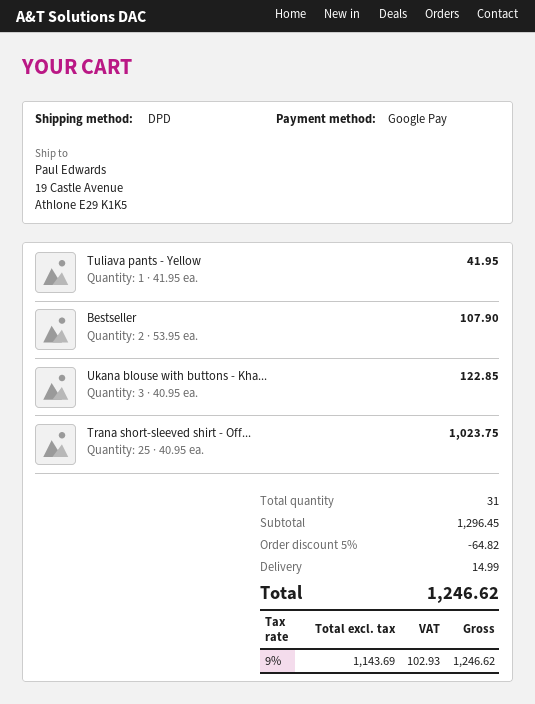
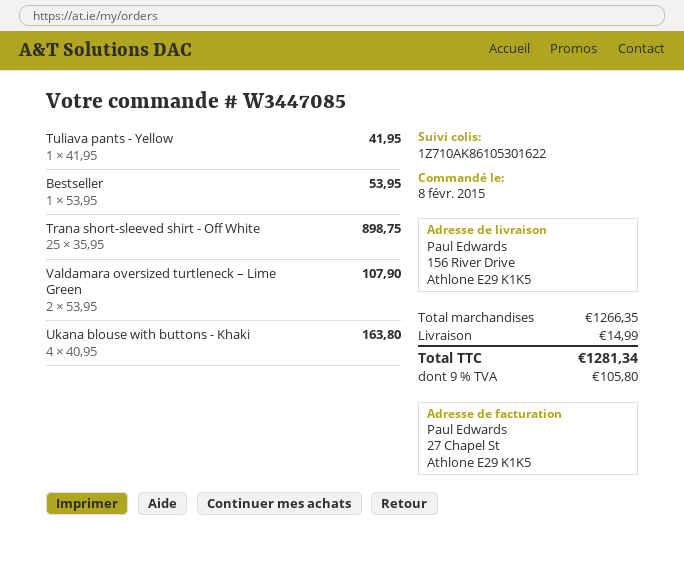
ship to: 19 Castle Avenue, Athlone E29 K1K5 -> 156 River Drive, Athlone E29 K1K5
Bestseller: 2 x 53.95 = 107.90 -> 1 x 53.95 = 53.95
Ukana blouse with buttons - Kha...: 3 x 40.95 = 122.85 -> 4 x 40.95 = 163.80
Trana short-sleeved shirt - Off...: 25 x 40.95 = 1023.75 -> 25 x 35.95 = 898.75
Valdamara oversized turtleneck – Lime Green: none -> 2 x 53.95 = 107.90
subtotal: 1296.45 -> 1266.35
discount: 5% = 64.82 -> none
tax: 9% = 102.93 -> 9% = 105.80
total: 1246.62 -> 1281.34

